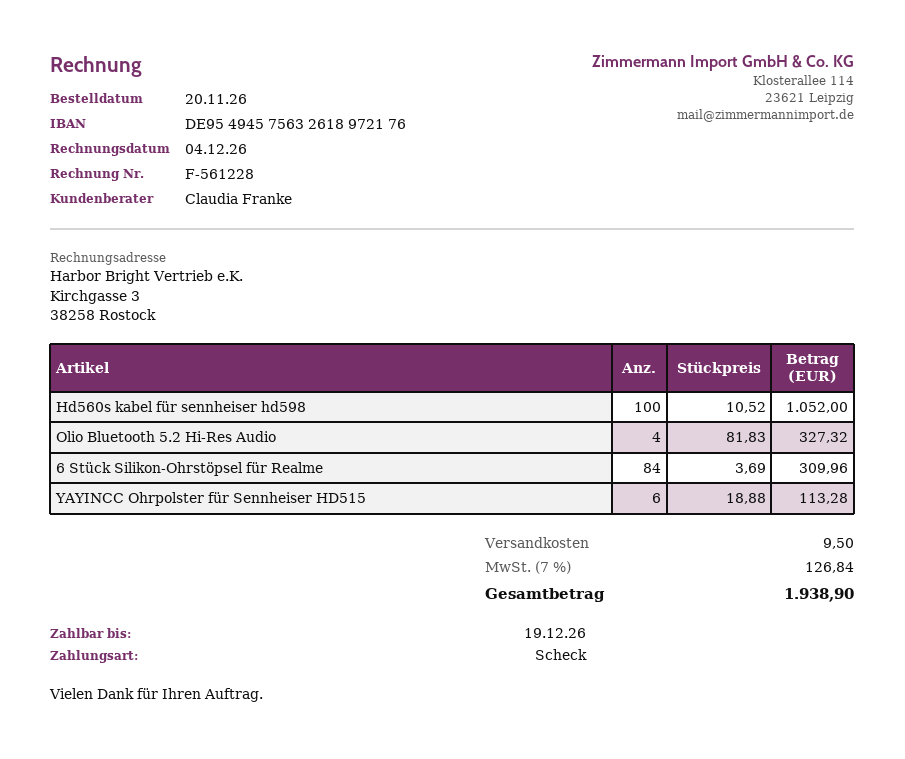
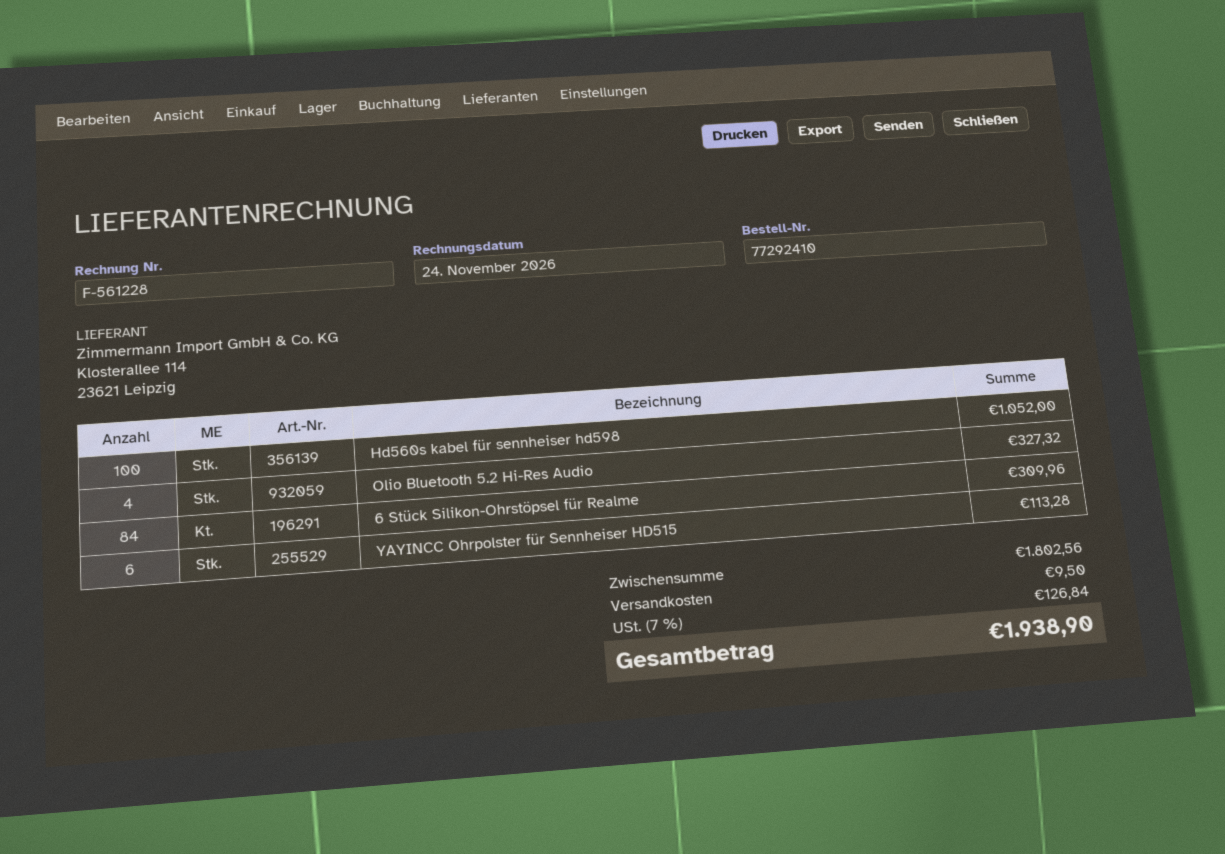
invoice date: 2026-12-04 -> 2026-11-24

